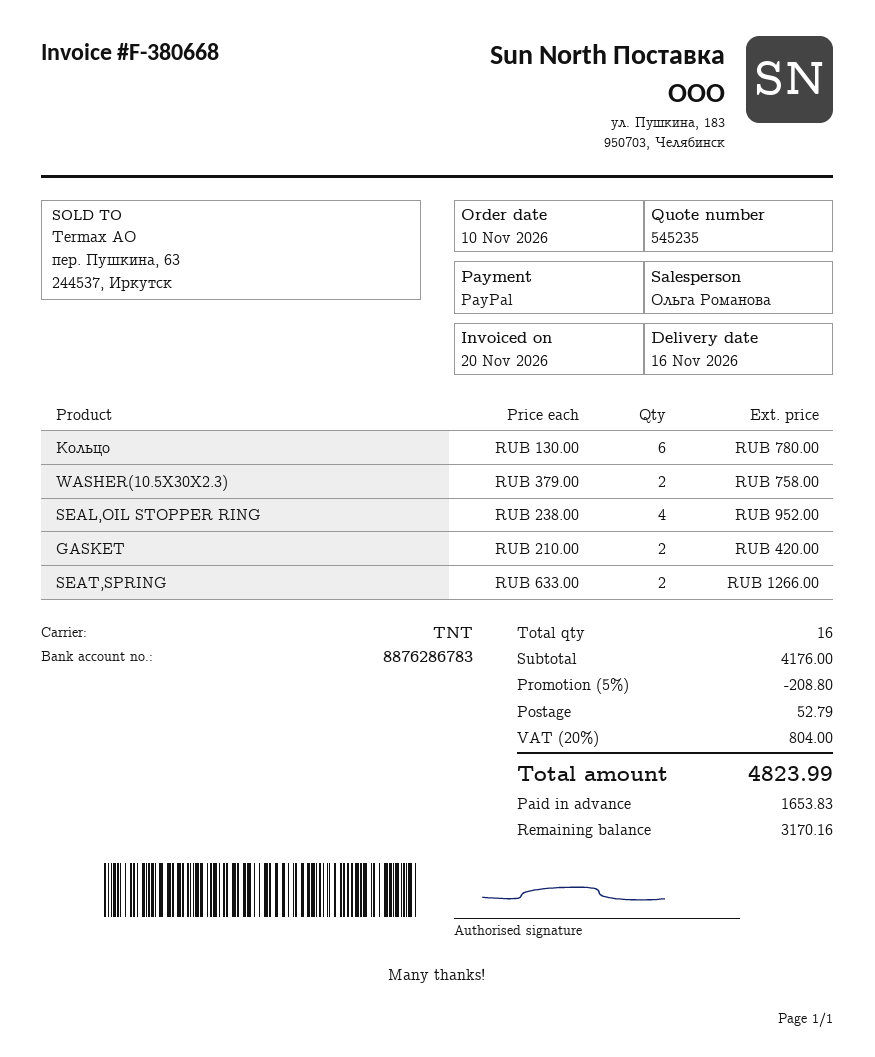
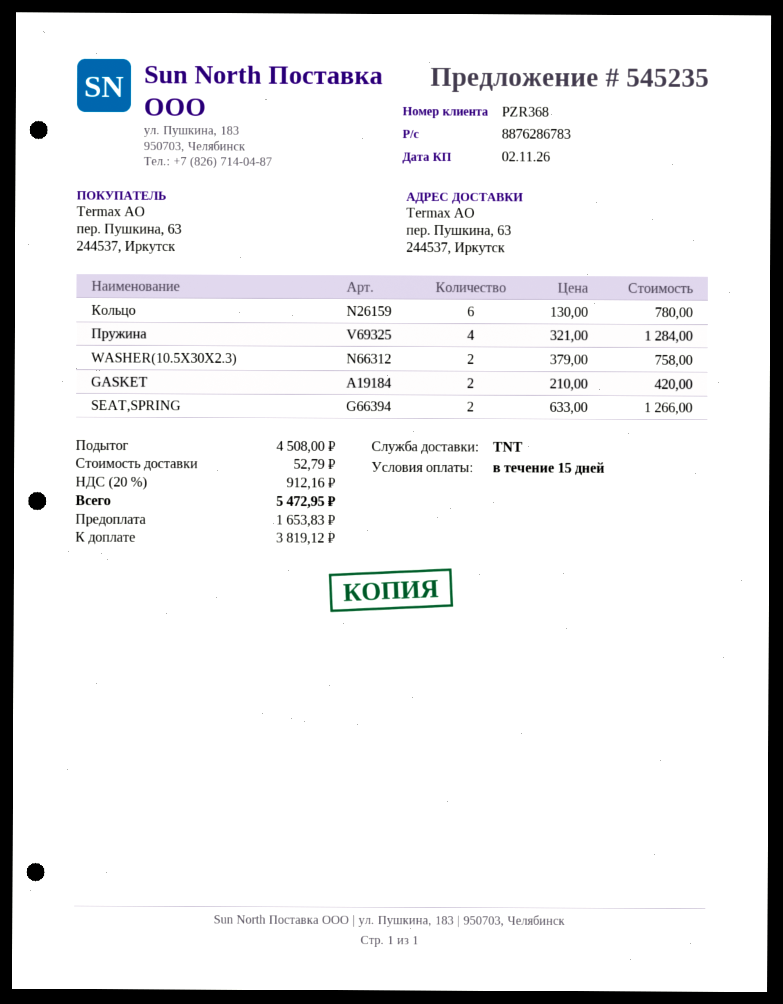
SEAL,OIL STOPPER RING: 4 x 238.00 = 952.00 -> none
Пружина: none -> 4 x 321.00 = 1284.00
subtotal: 4176.00 -> 4508.00
discount: 5% = 208.80 -> none
tax: 20% = 804.00 -> 20% = 912.16
total: 4823.99 -> 5472.95
balance: 3170.16 -> 3819.12

